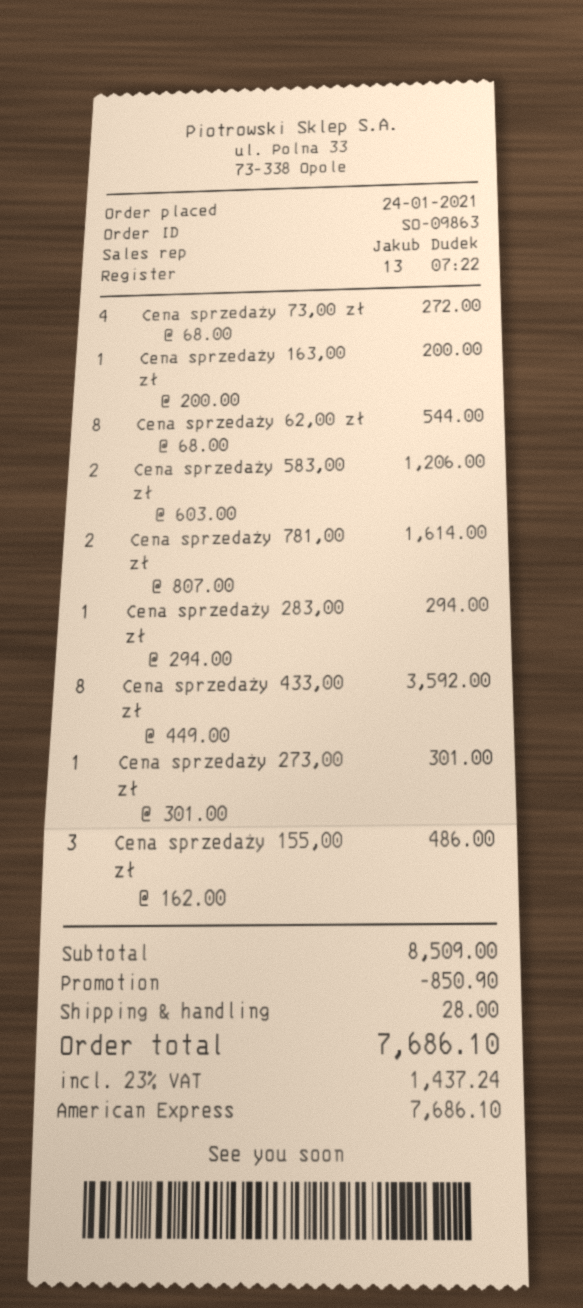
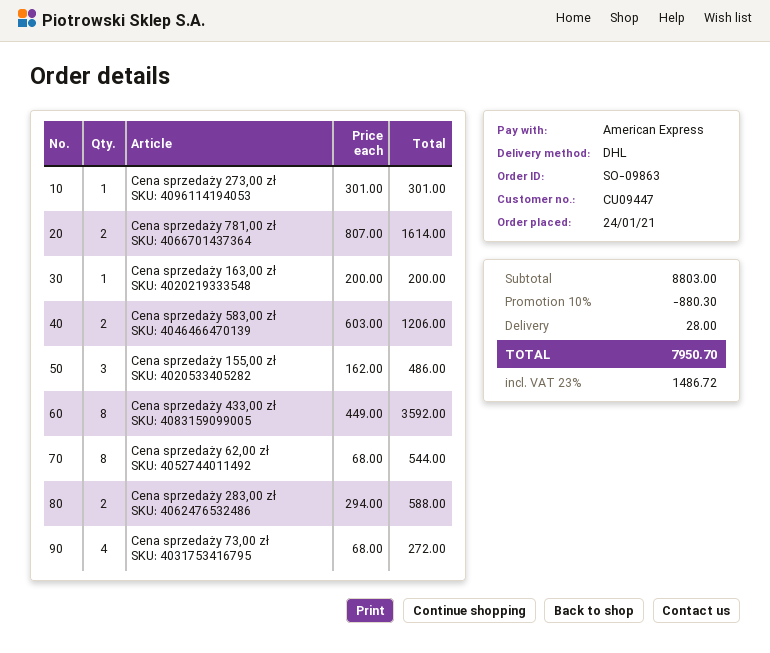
Cena sprzedaży 283,00 zł: 1 x 294.00 = 294.00 -> 2 x 294.00 = 588.00
subtotal: 8509.00 -> 8803.00
discount: 850.90 -> 880.30
tax: 23% = 1437.24 -> 23% = 1486.72
total: 7686.10 -> 7950.70

